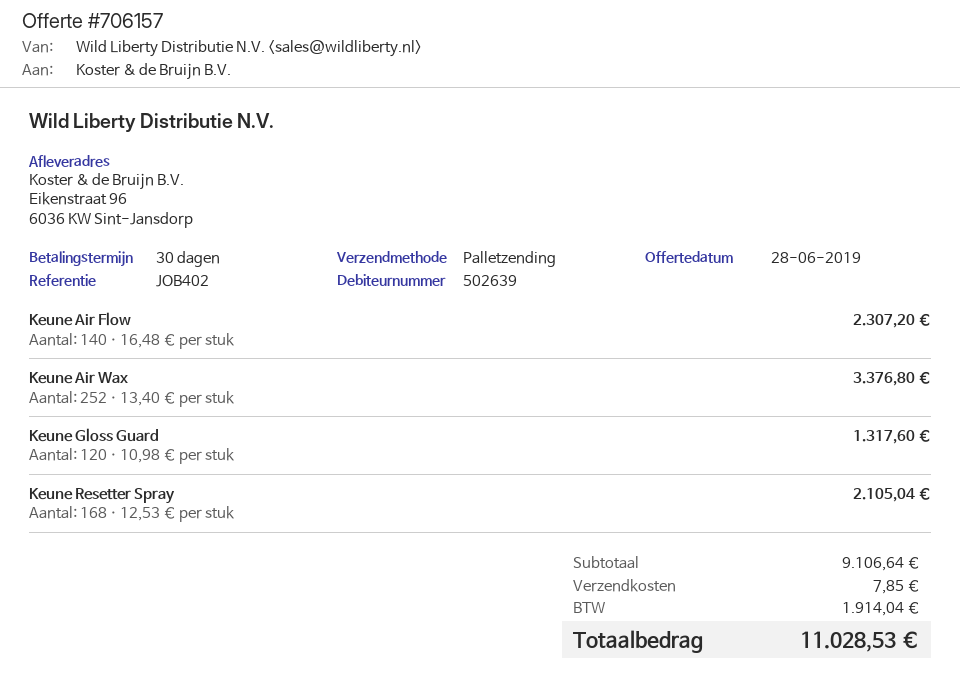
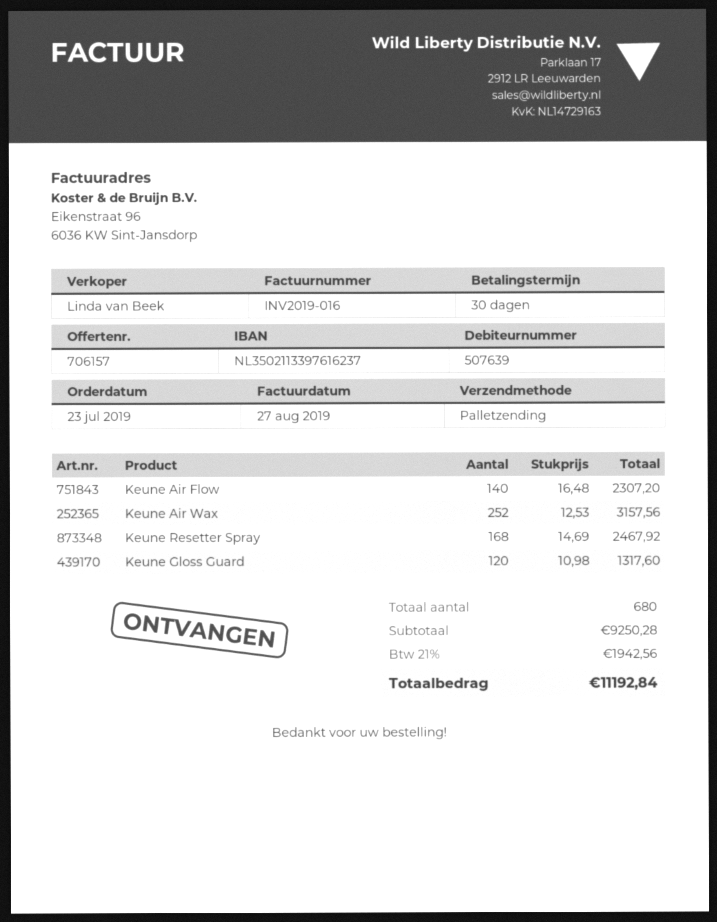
customer number: 502639 -> 507639
Keune Air Wax: 252 x 13.40 = 3376.80 -> 252 x 12.53 = 3157.56
Keune Resetter Spray: 168 x 12.53 = 2105.04 -> 168 x 14.69 = 2467.92
subtotal: 9106.64 -> 9250.28
shipping: 7.85 -> none
tax: 1914.04 -> 1942.56
total: 11028.53 -> 11192.84

